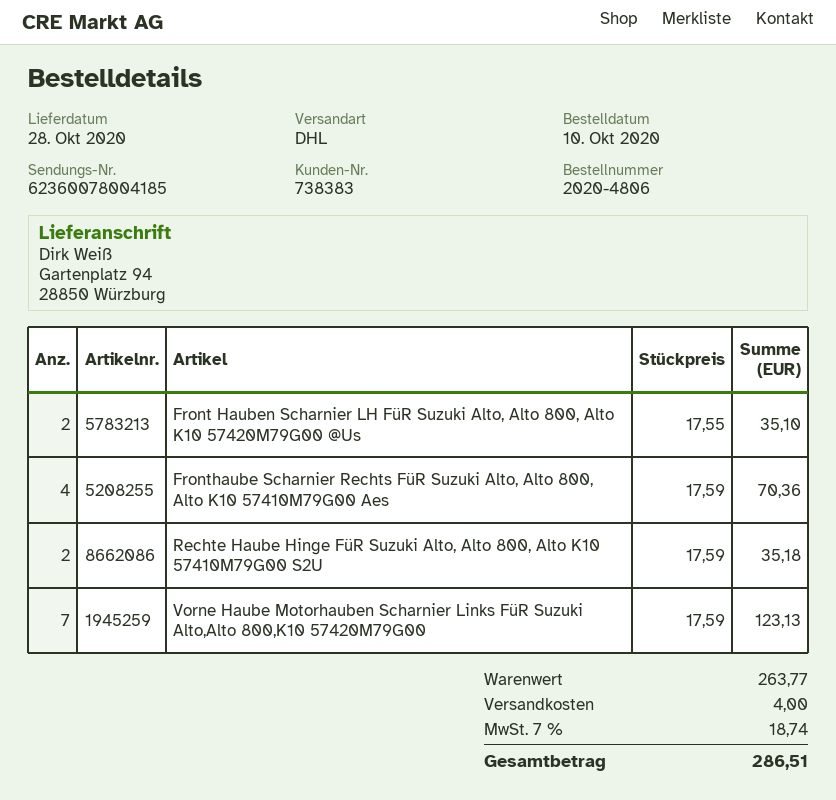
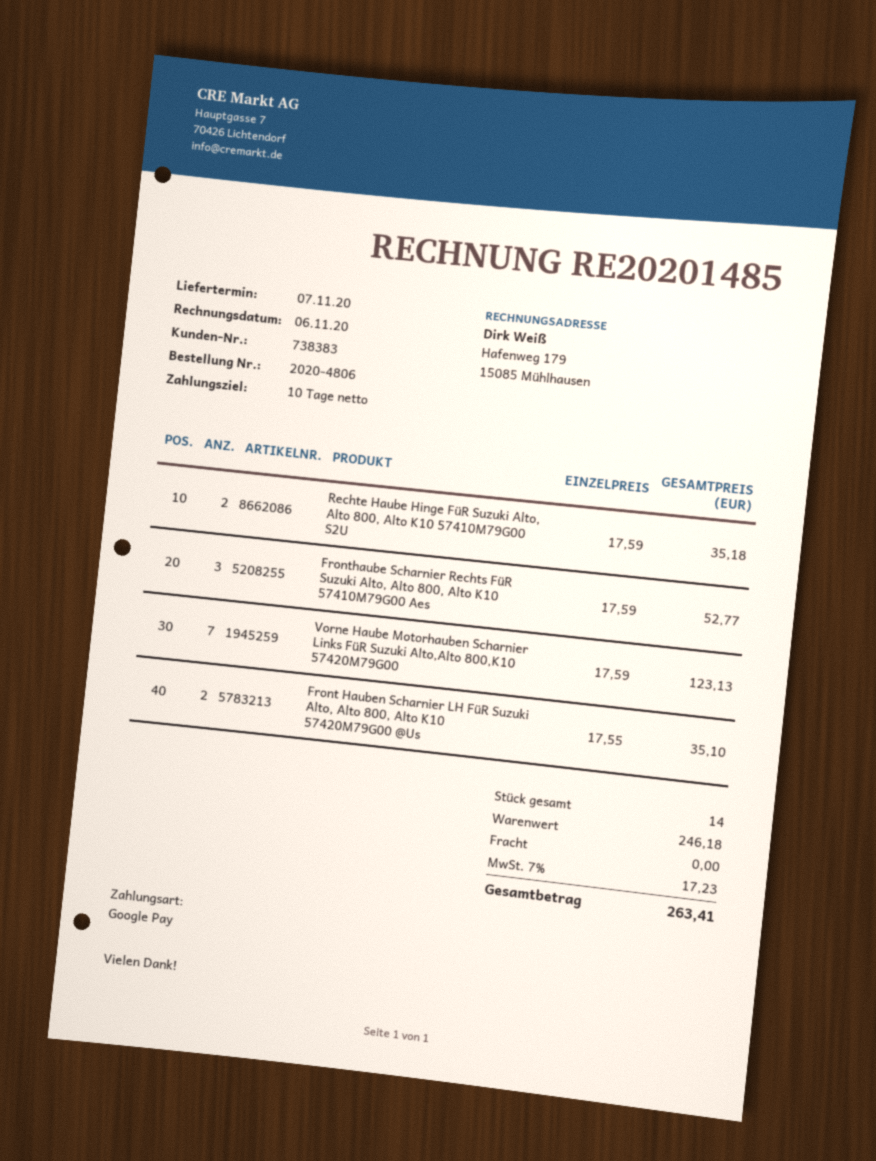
delivery date: 2020-10-28 -> 2020-11-07
Fronthaube Scharnier Rechts FüR Suzuki Alto, Alto 800, Alto K10 57410M79G00 Aes: 4 x 17.59 = 70.36 -> 3 x 17.59 = 52.77
subtotal: 263.77 -> 246.18
shipping: 4.00 -> 0.00
tax: 7% = 18.74 -> 7% = 17.23
total: 286.51 -> 263.41

